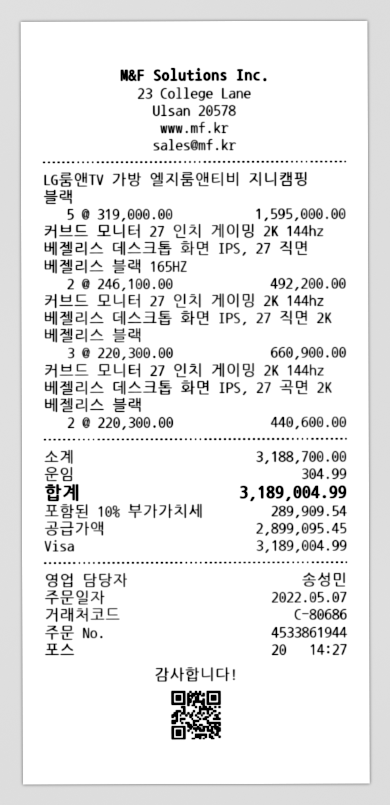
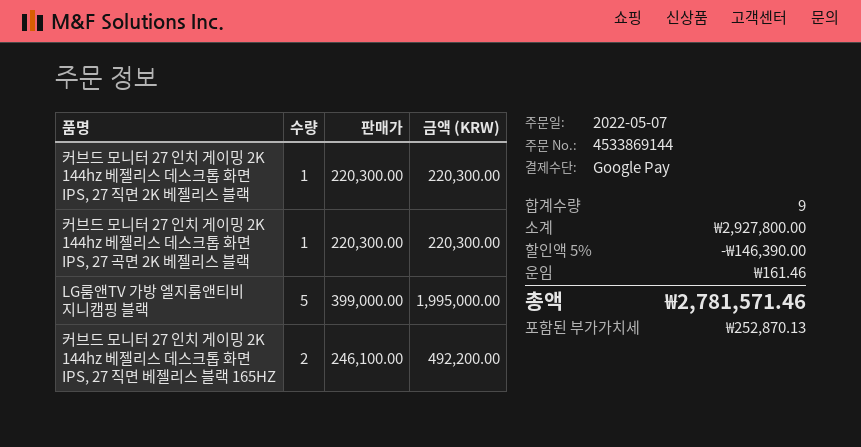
order number: 4533861944 -> 4533869144
payment method: Visa -> Google Pay
LG룸앤TV 가방 엘지룸앤티비 지니캠핑 블랙: 5 x 319000.00 = 1595000.00 -> 5 x 399000.00 = 1995000.00
커브드 모니터 27 인치 게이밍 2K 144hz 베젤리스 데스크톱 화면 IPS, 27 직면 2K 베젤리스 블랙: 3 x 220300.00 = 660900.00 -> 1 x 220300.00 = 220300.00
커브드 모니터 27 인치 게이밍 2K 144hz 베젤리스 데스크톱 화면 IPS, 27 곡면 2K 베젤리스 블랙: 2 x 220300.00 = 440600.00 -> 1 x 220300.00 = 220300.00
subtotal: 3188700.00 -> 2927800.00
discount: none -> 5% = 146390.00
shipping: 304.99 -> 161.46
tax: 289909.54 -> 252870.13
total: 3189004.99 -> 2781571.46

